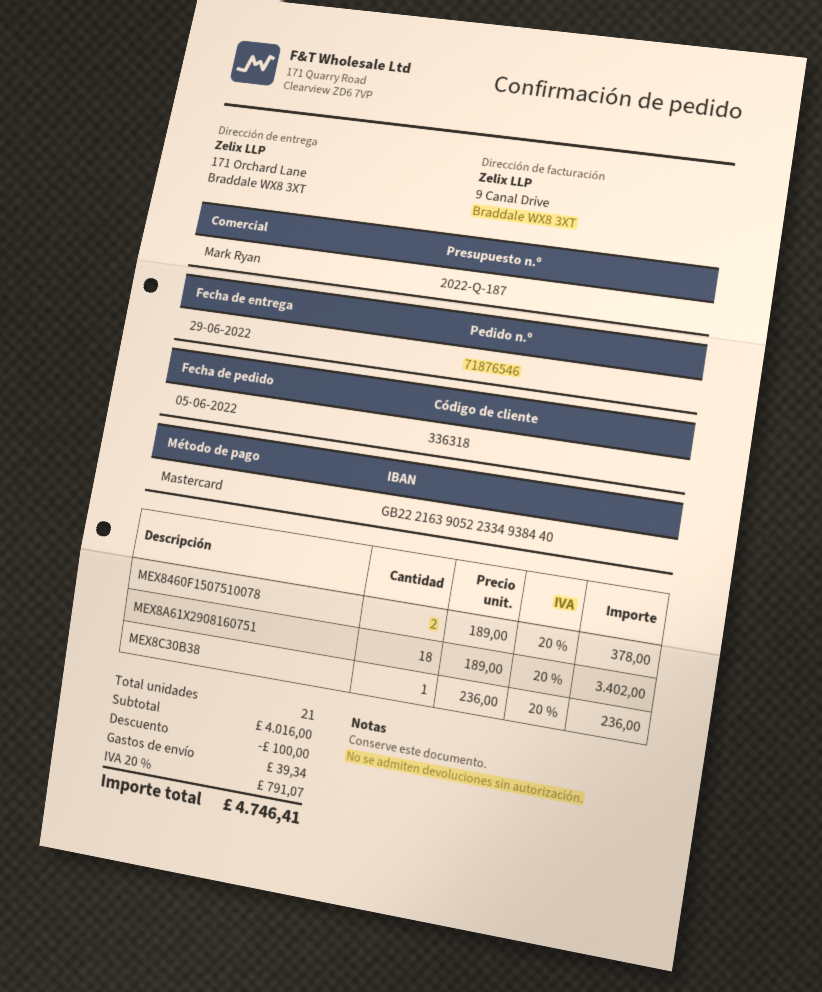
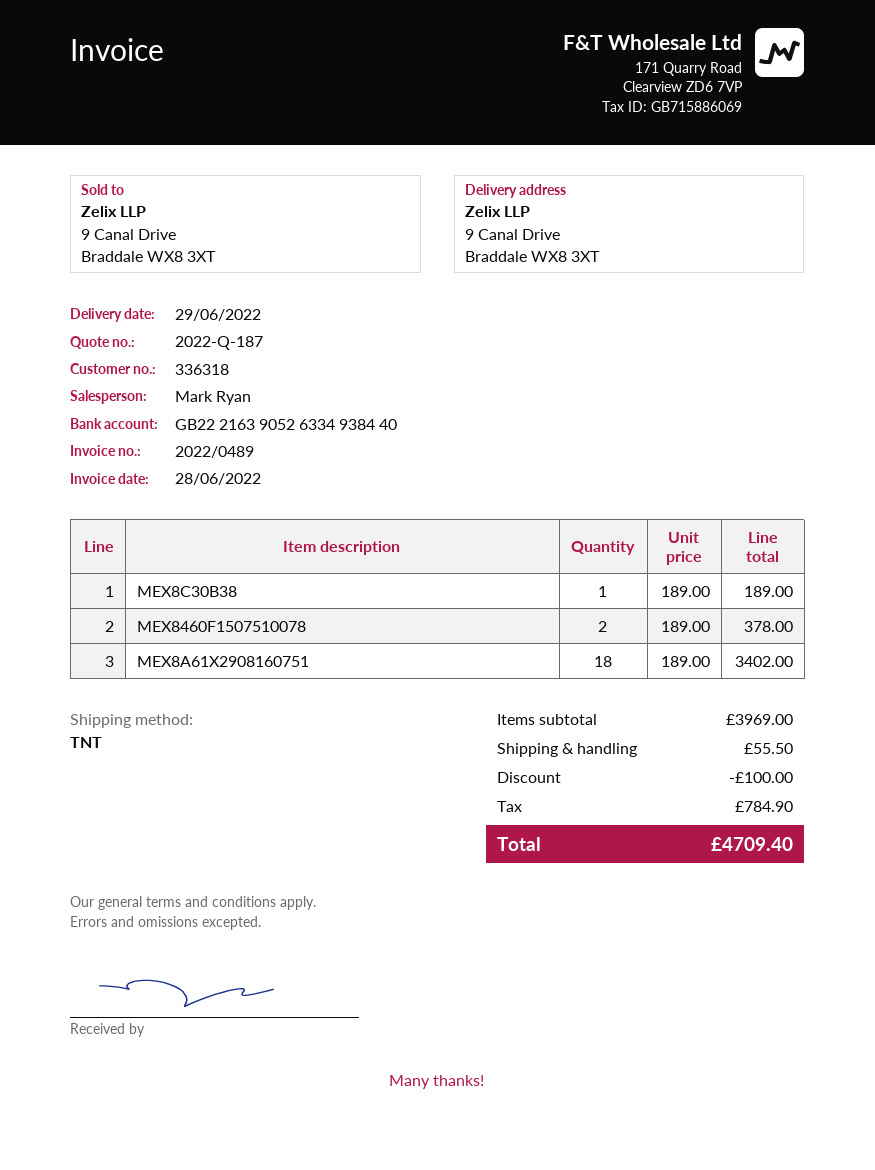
bank account: GB22216390522334938440 -> GB22216390526334938440
ship to: 171 Orchard Lane, Braddale WX8 3XT -> 9 Canal Drive, Braddale WX8 3XT
MEX8C30B38: 1 x 236.00 = 236.00 -> 1 x 189.00 = 189.00
subtotal: 4016.00 -> 3969.00
shipping: 39.34 -> 55.50
tax: 791.07 -> 784.90
total: 4746.41 -> 4709.40

